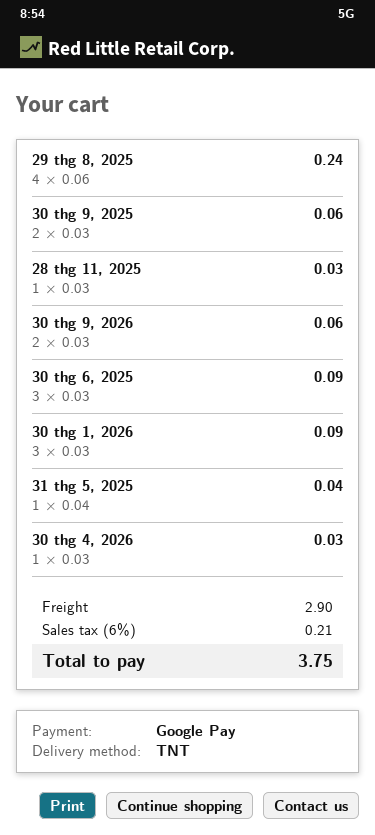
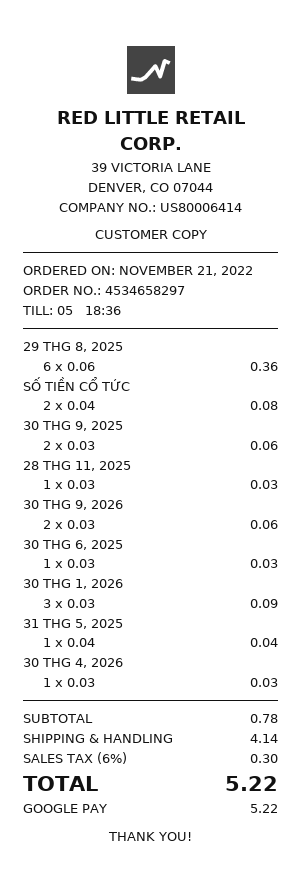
29 thg 8, 2025: 4 x 0.06 = 0.24 -> 6 x 0.06 = 0.36
30 thg 6, 2025: 3 x 0.03 = 0.09 -> 1 x 0.03 = 0.03
SỐ TIỀN CỔ TỨC: none -> 2 x 0.04 = 0.08
shipping: 2.90 -> 4.14
tax: 6% = 0.21 -> 6% = 0.30
total: 3.75 -> 5.22

